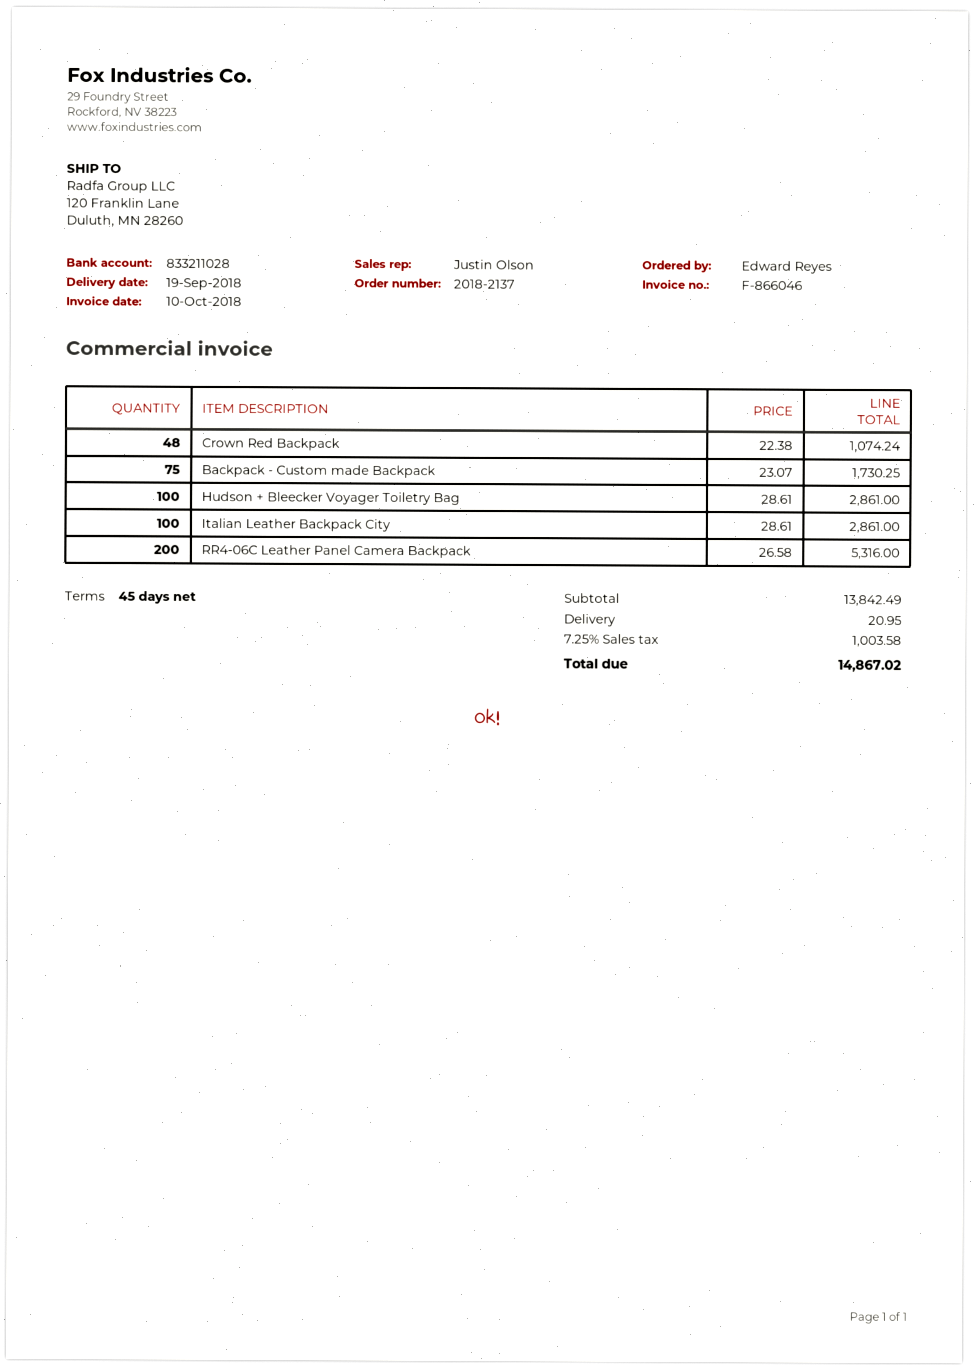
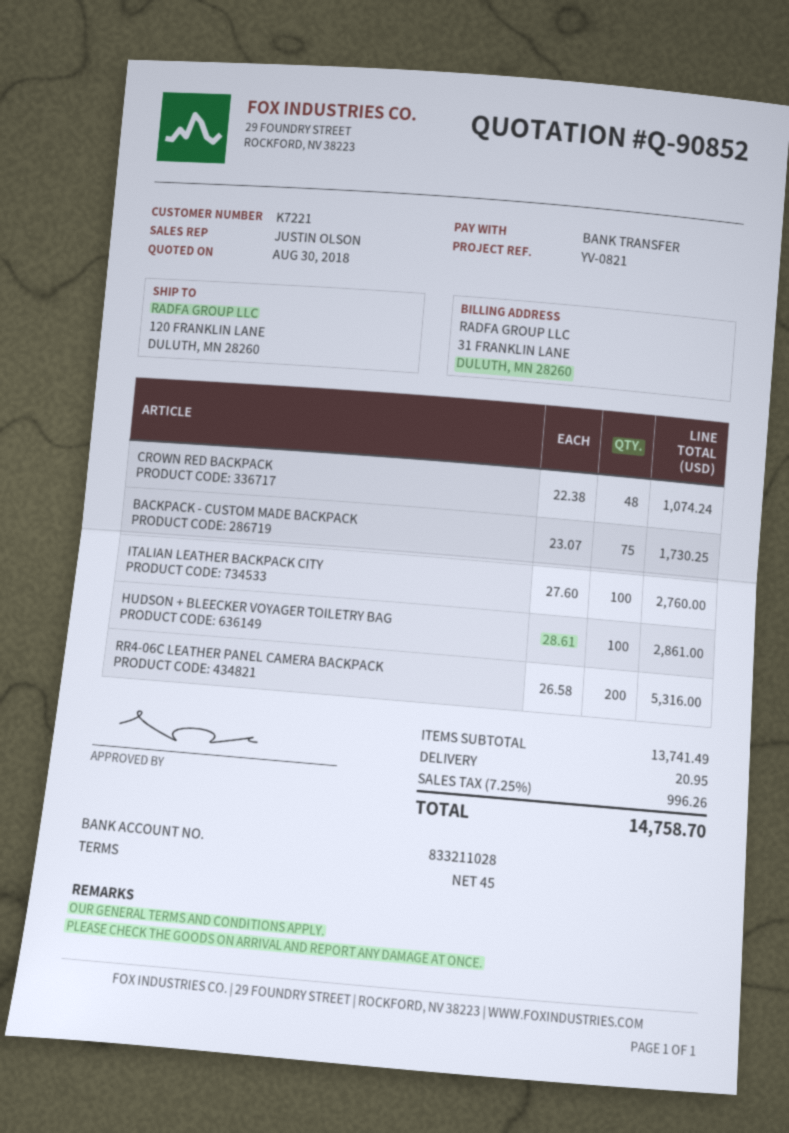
Italian Leather Backpack City: 100 x 28.61 = 2861.00 -> 100 x 27.60 = 2760.00
subtotal: 13842.49 -> 13741.49
tax: 7.25% = 1003.58 -> 7.25% = 996.26
total: 14867.02 -> 14758.70

